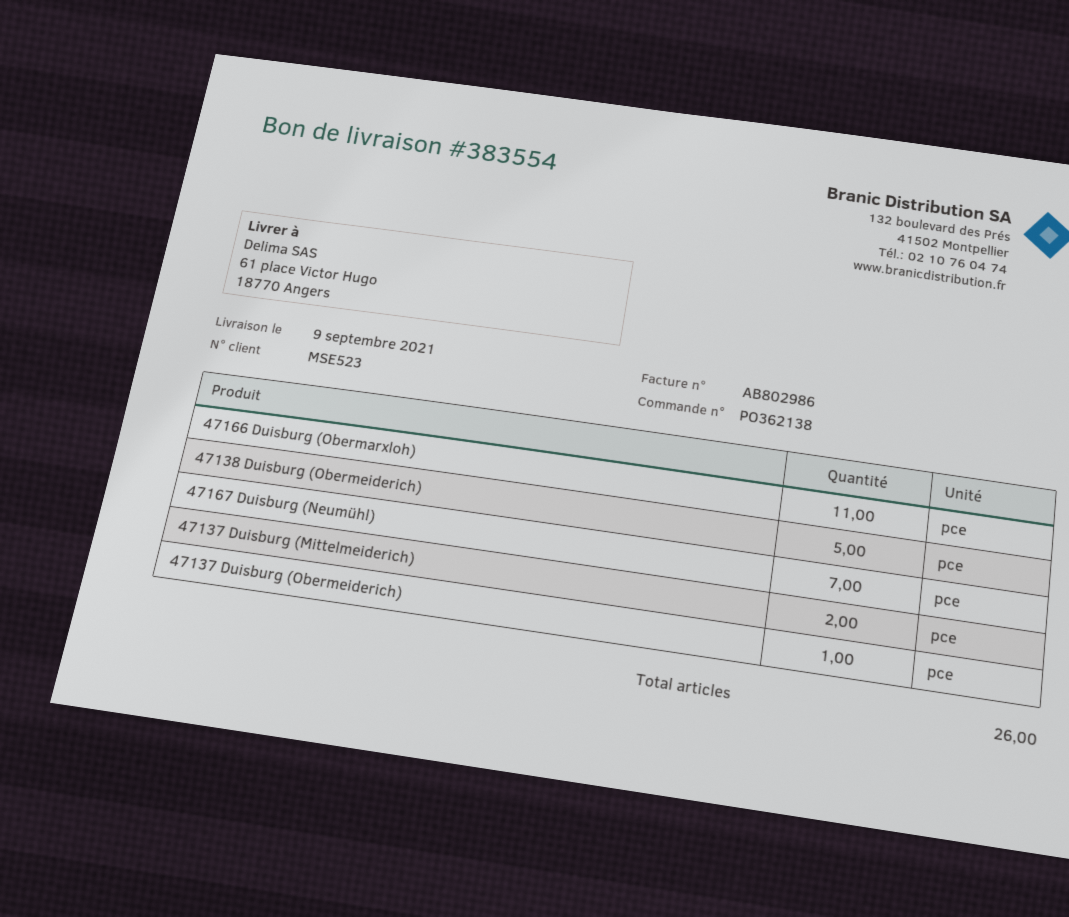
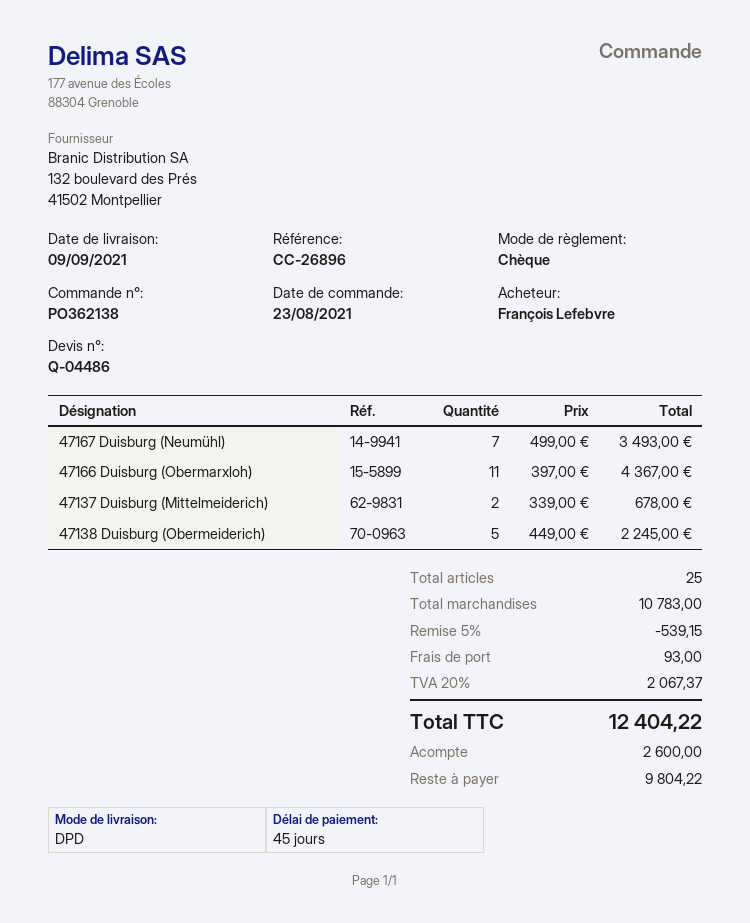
47137 Duisburg (Obermeiderich): 1 -> none
total quantity: 26 -> 25

